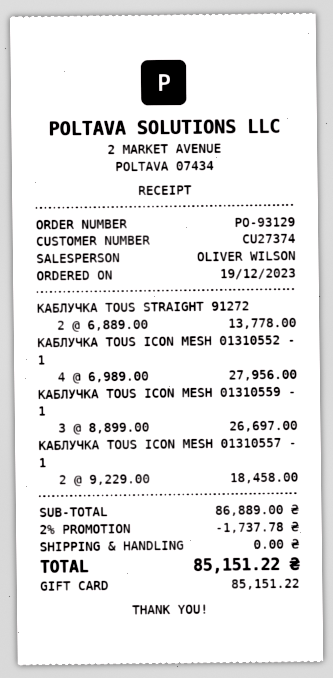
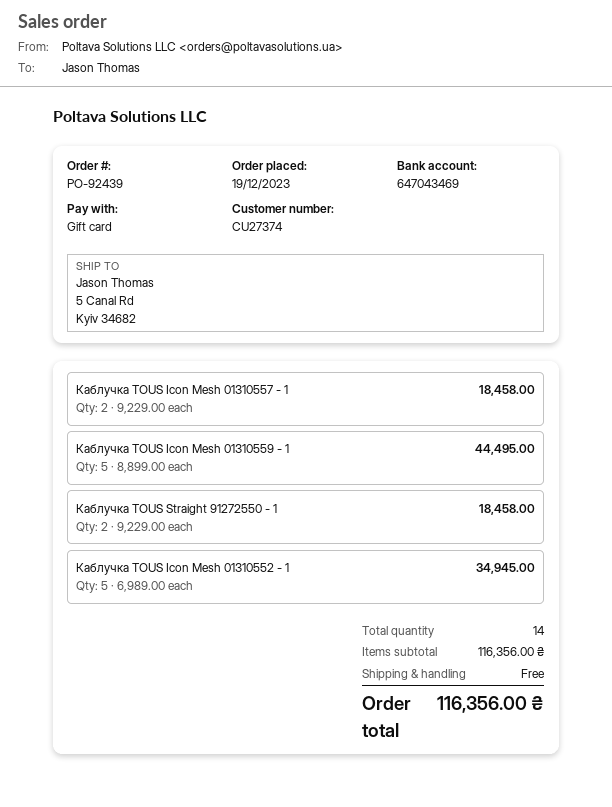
order number: PO-93129 -> PO-92439
КАБЛУЧКА TOUS STRAIGHT 91272: 2 x 6889.00 = 13778.00 -> 2 x 9229.00 = 18458.00
КАБЛУЧКА TOUS ICON MESH 01310552 - 1: 4 x 6989.00 = 27956.00 -> 5 x 6989.00 = 34945.00
КАБЛУЧКА TOUS ICON MESH 01310559 - 1: 3 x 8899.00 = 26697.00 -> 5 x 8899.00 = 44495.00
subtotal: 86889.00 -> 116356.00
discount: 2% = 1737.78 -> none
total: 85151.22 -> 116356.00

